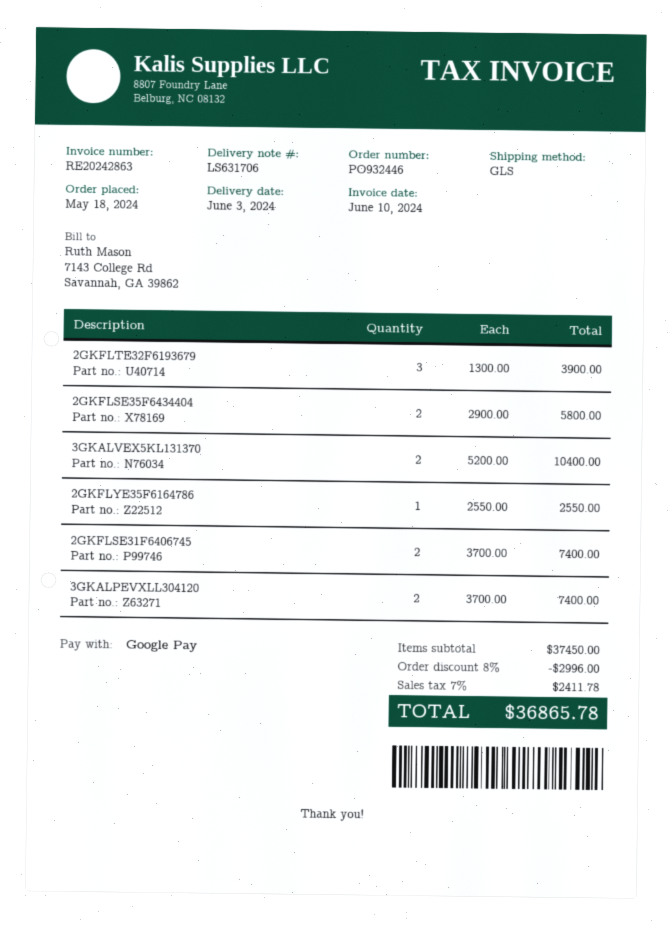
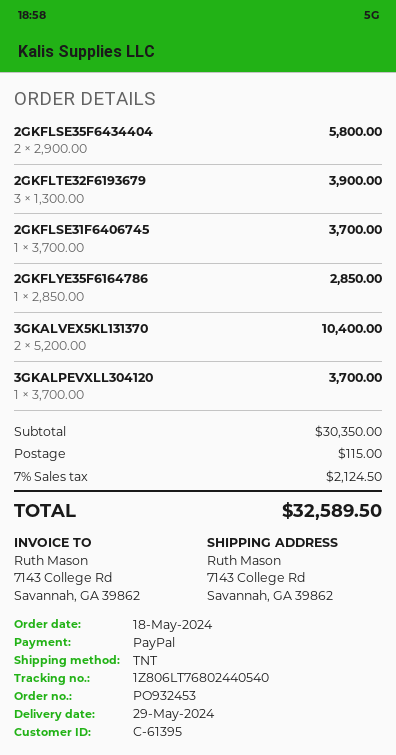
order number: PO932446 -> PO932453
delivery date: 2024-06-03 -> 2024-05-29
payment method: Google Pay -> PayPal
shipping method: GLS -> TNT
2GKFLYE35F6164786: 1 x 2550.00 = 2550.00 -> 1 x 2850.00 = 2850.00
2GKFLSE31F6406745: 2 x 3700.00 = 7400.00 -> 1 x 3700.00 = 3700.00
3GKALPEVXLL304120: 2 x 3700.00 = 7400.00 -> 1 x 3700.00 = 3700.00
subtotal: 37450.00 -> 30350.00
discount: 8% = 2996.00 -> none
shipping: none -> 115.00
tax: 7% = 2411.78 -> 7% = 2124.50
total: 36865.78 -> 32589.50

